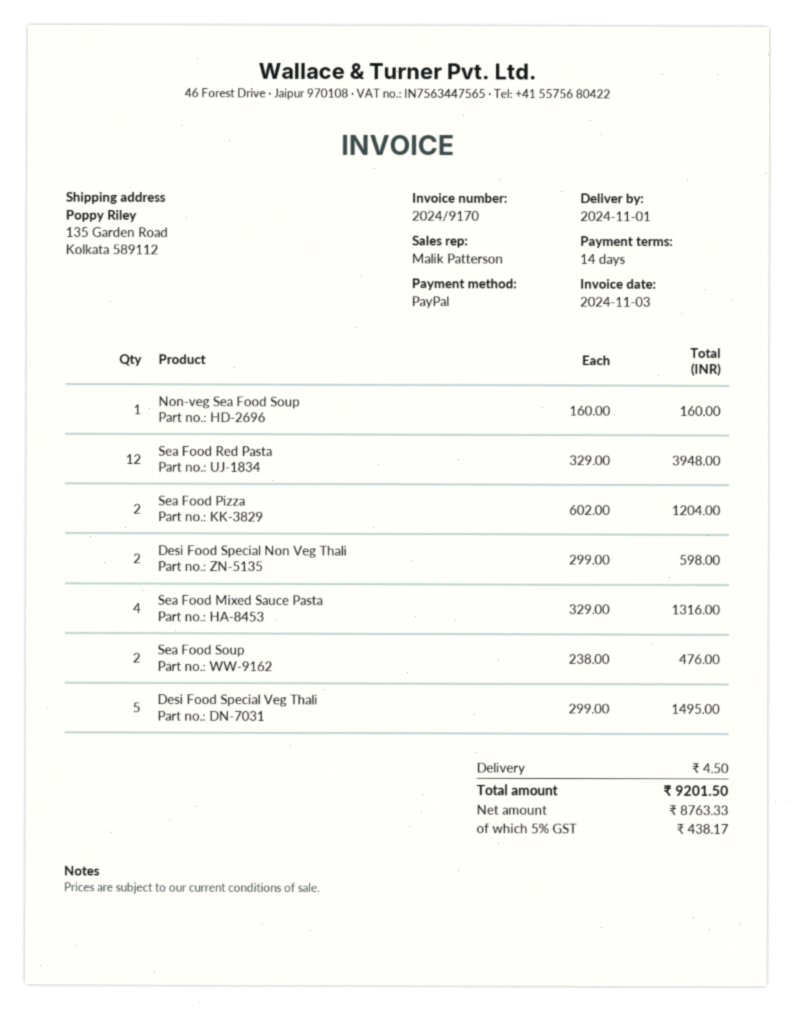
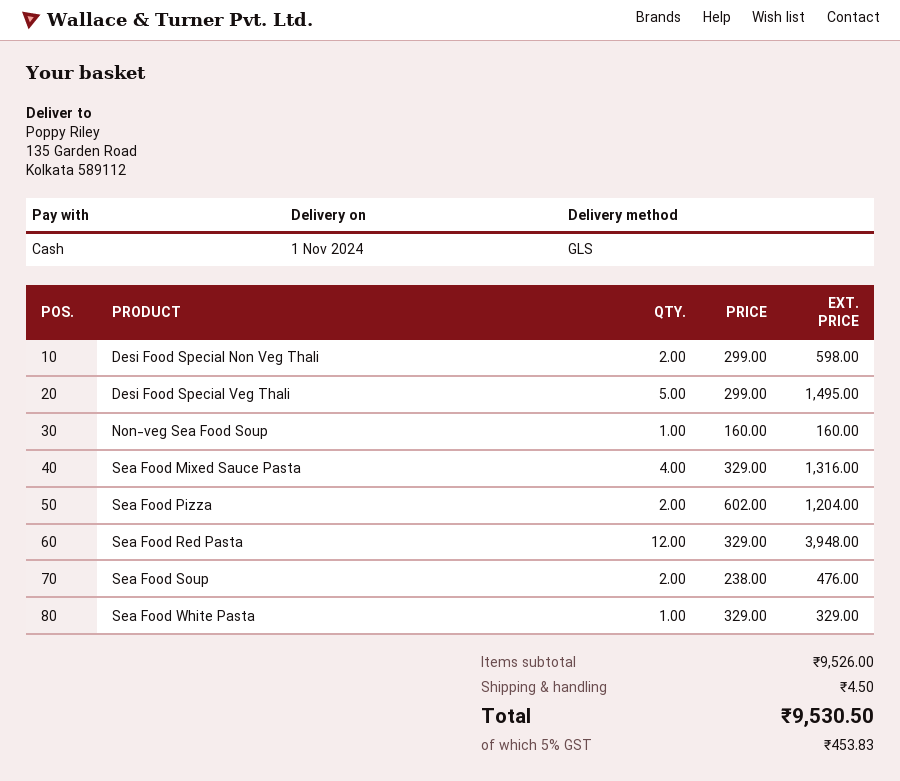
payment method: PayPal -> cash
Sea Food White Pasta: none -> 1 x 329.00 = 329.00
tax: 5% = 438.17 -> 5% = 453.83
total: 9201.50 -> 9530.50

